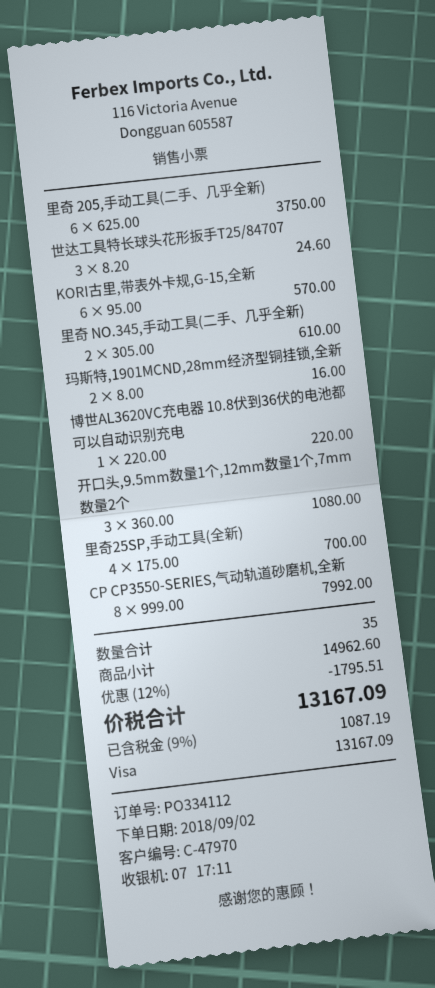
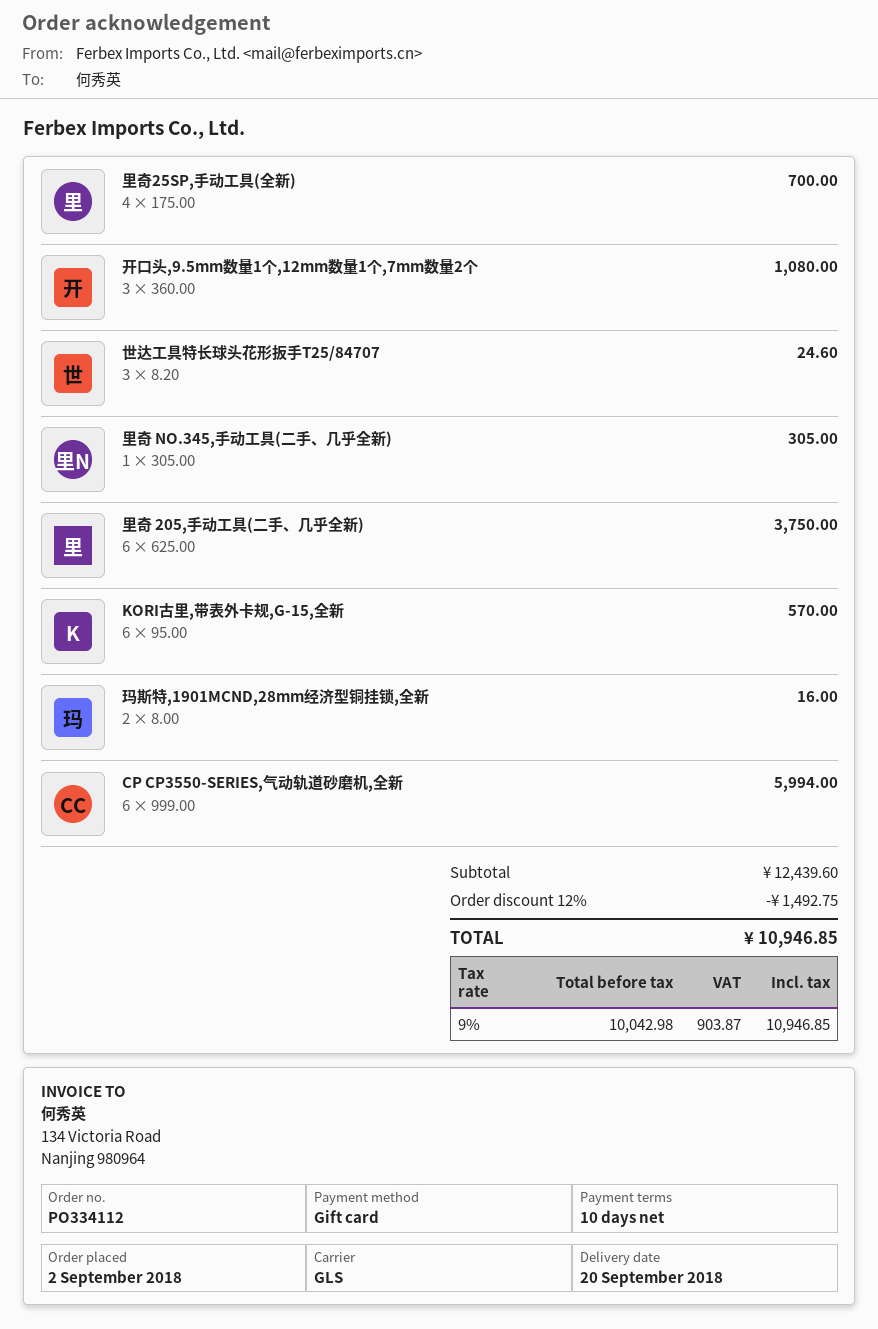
payment method: Visa -> gift card
里奇 NO.345,手动工具(二手、几乎全新): 2 x 305.00 = 610.00 -> 1 x 305.00 = 305.00
博世AL3620VC充电器 10.8伏到36伏的电池都可以自动识别充电: 1 x 220.00 = 220.00 -> none
CP CP3550-SERIES,气动轨道砂磨机,全新: 8 x 999.00 = 7992.00 -> 6 x 999.00 = 5994.00
subtotal: 14962.60 -> 12439.60
discount: 12% = 1795.51 -> 12% = 1492.75
tax: 9% = 1087.19 -> 9% = 903.87
total: 13167.09 -> 10946.85

